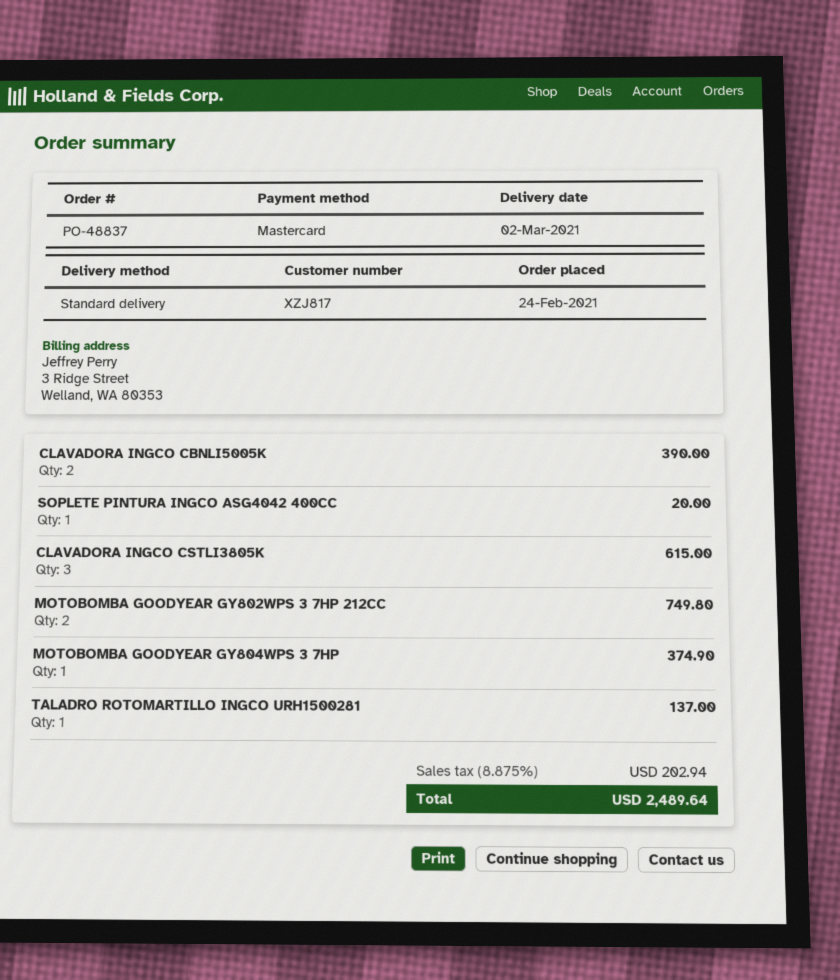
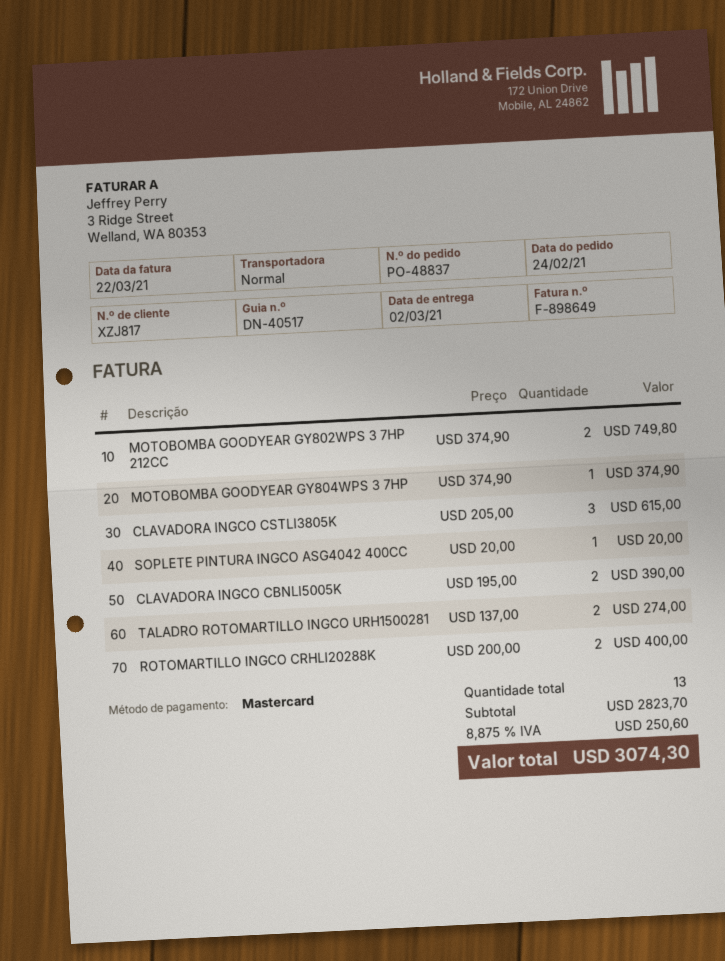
TALADRO ROTOMARTILLO INGCO URH1500281: 1 for 137.00 -> 2 for 274.00
ROTOMARTILLO INGCO CRHLI20288K: none -> 2 for 400.00
tax: 8.875% = 202.94 -> 8.875% = 250.60
total: 2489.64 -> 3074.30

